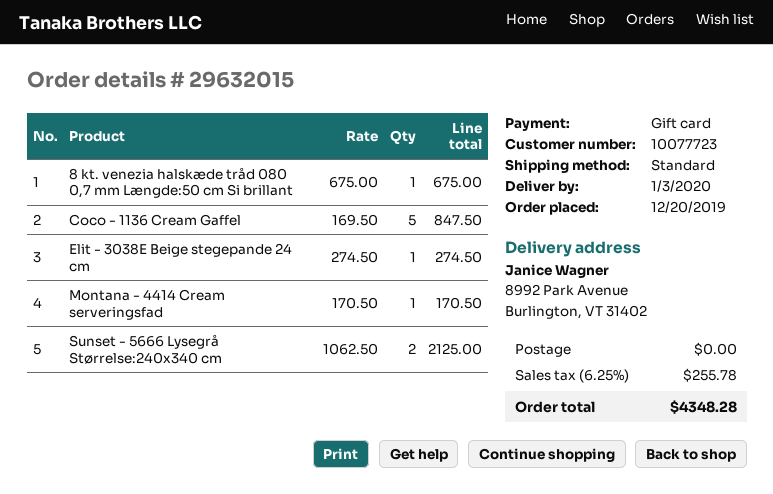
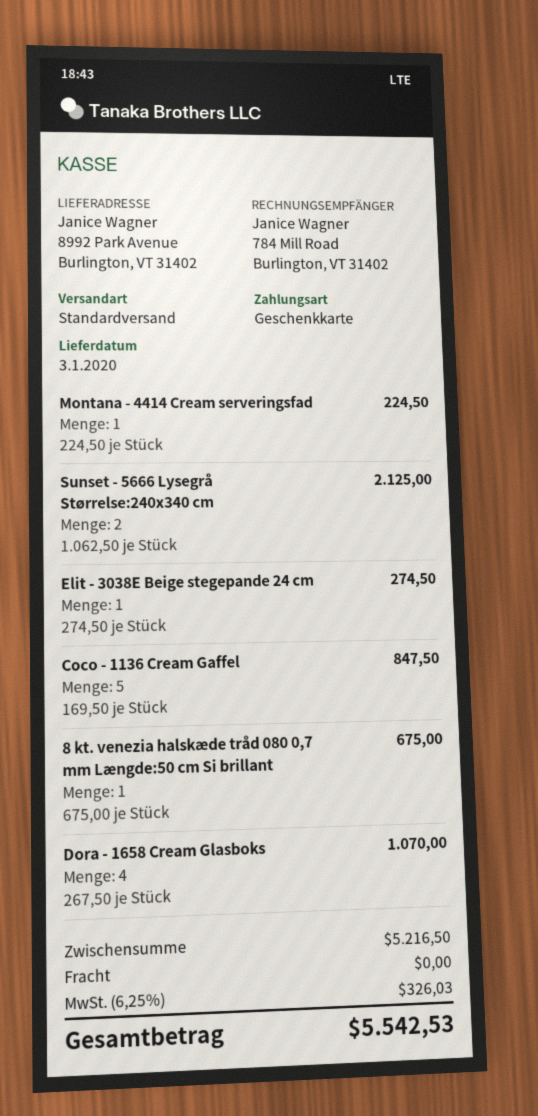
Montana - 4414 Cream serveringsfad: 1 x 170.50 = 170.50 -> 1 x 224.50 = 224.50
Dora - 1658 Cream Glasboks: none -> 4 x 267.50 = 1070.00
tax: 6.25% = 255.78 -> 6.25% = 326.03
total: 4348.28 -> 5542.53

